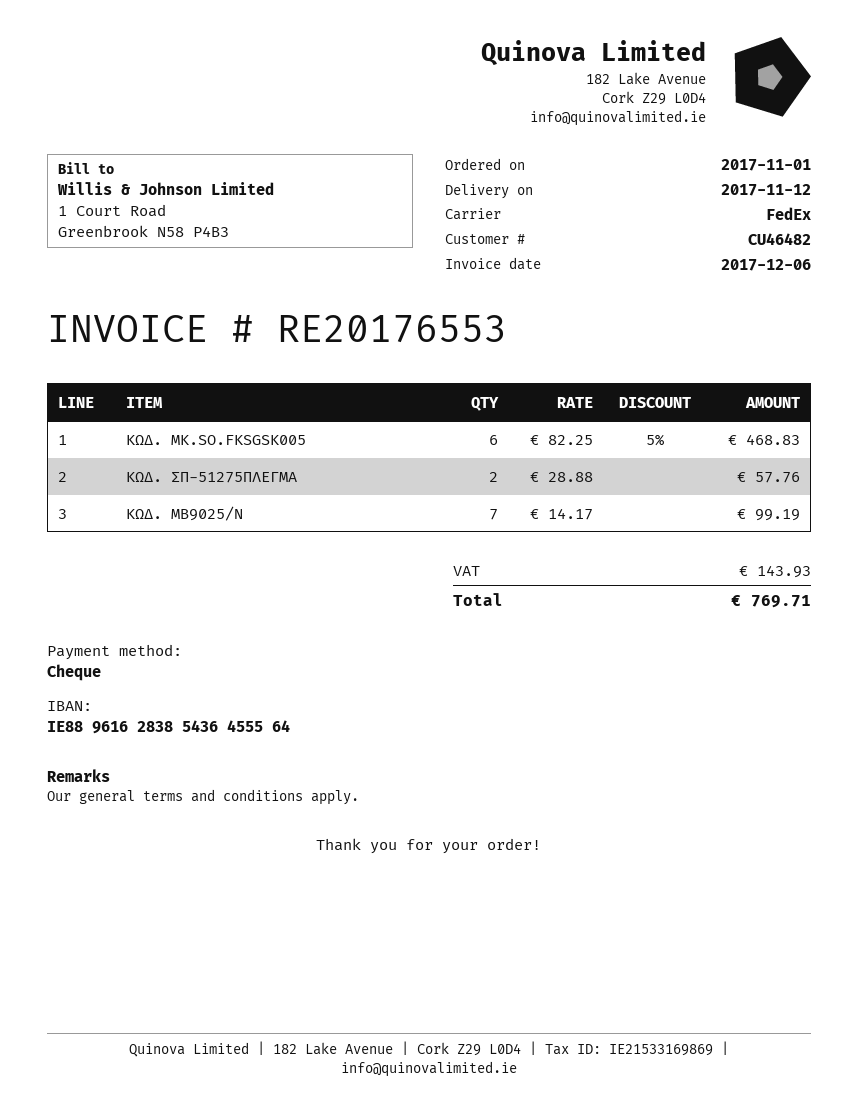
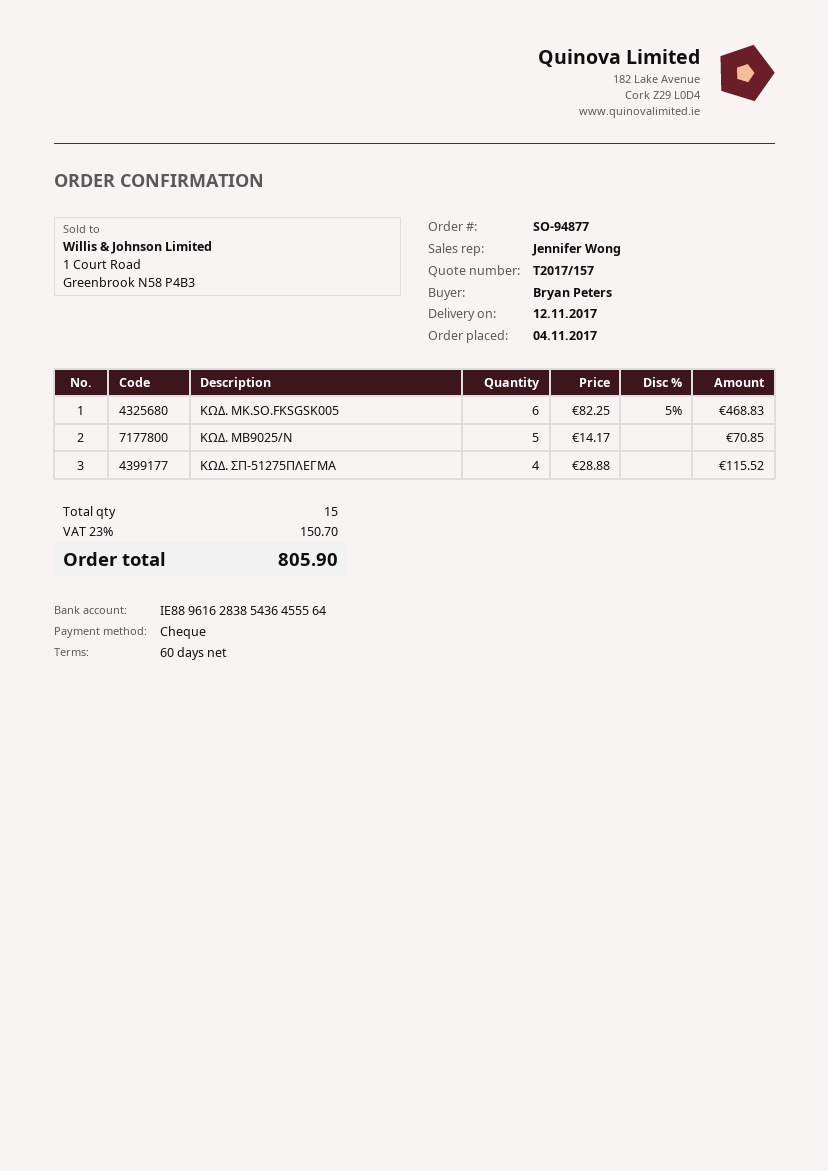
order date: 2017-11-01 -> 2017-11-04
ΚΩΔ. ΣΠ-51275ΠΛΕΓΜΑ: 2 x 28.88 = 57.76 -> 4 x 28.88 = 115.52
ΚΩΔ. ΜΒ9025/Ν: 7 x 14.17 = 99.19 -> 5 x 14.17 = 70.85
tax: 143.93 -> 150.70
total: 769.71 -> 805.90

